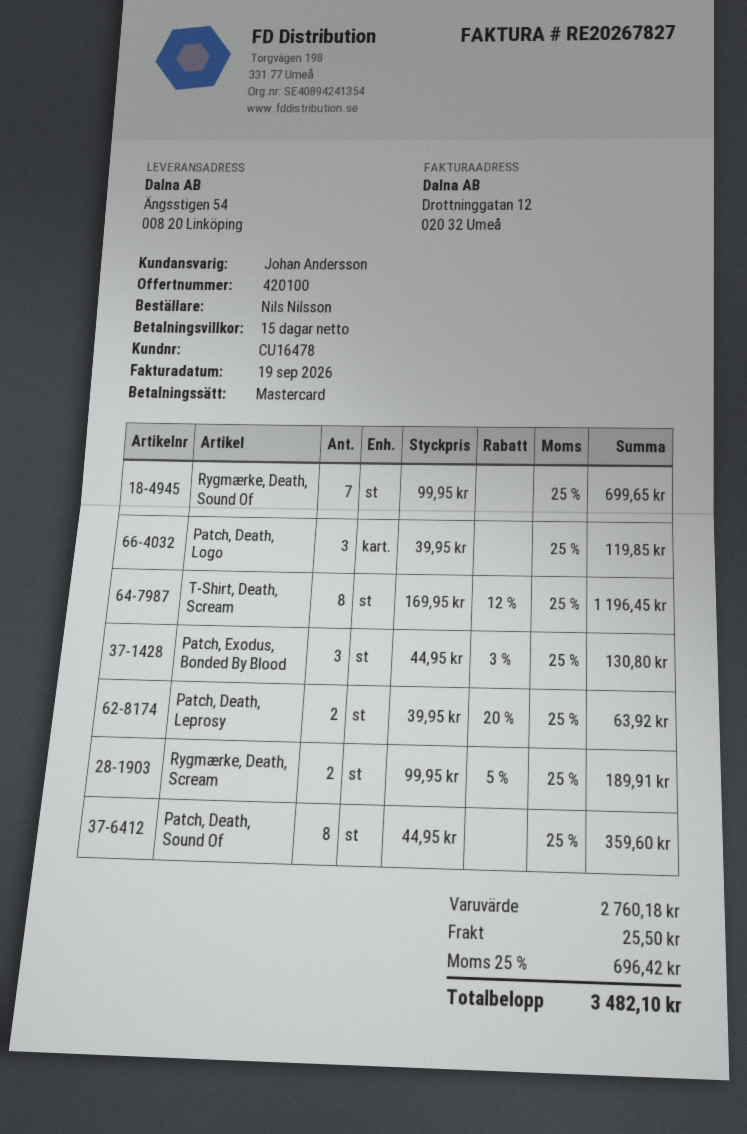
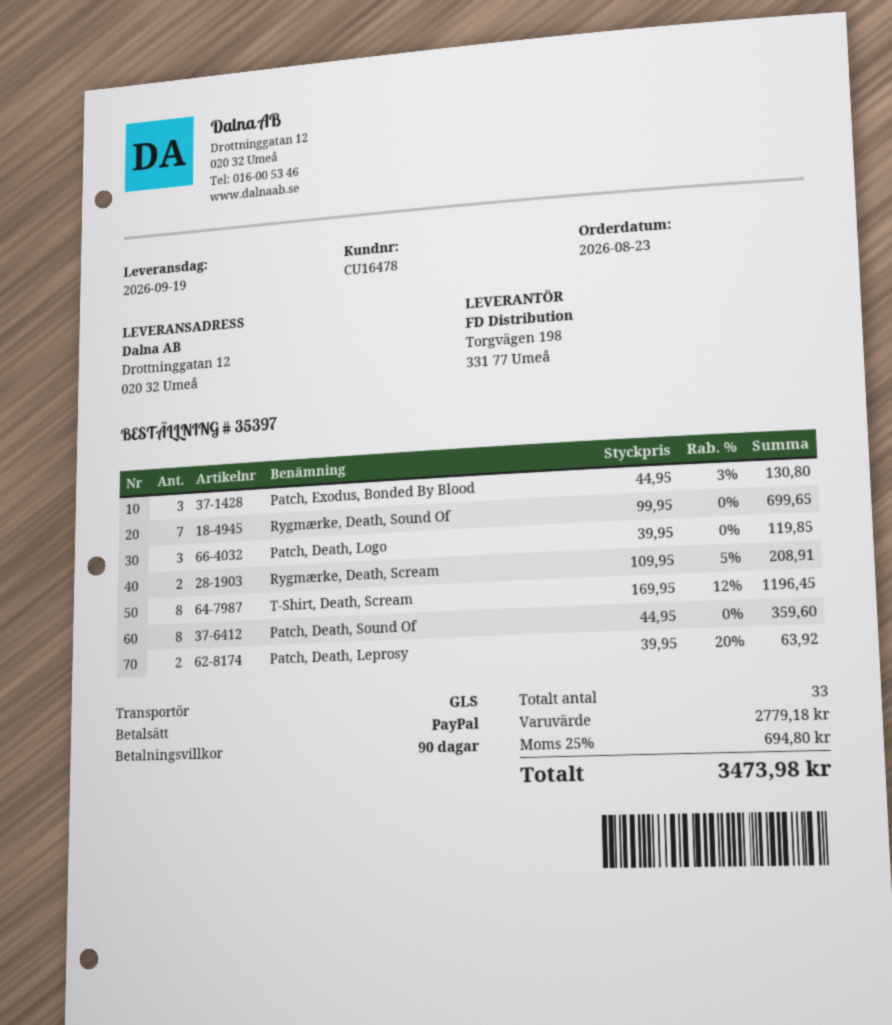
payment terms: 15 days -> 90 days
payment method: Mastercard -> PayPal
ship to: Ängsstigen 54, 008 20 Linköping -> Drottninggatan 12, 020 32 Umeå
Rygmærke, Death, Scream: 2 x 99.95 - 5% = 189.91 -> 2 x 109.95 - 5% = 208.91
subtotal: 2760.18 -> 2779.18
shipping: 25.50 -> none
tax: 25% = 696.42 -> 25% = 694.80
total: 3482.10 -> 3473.98

